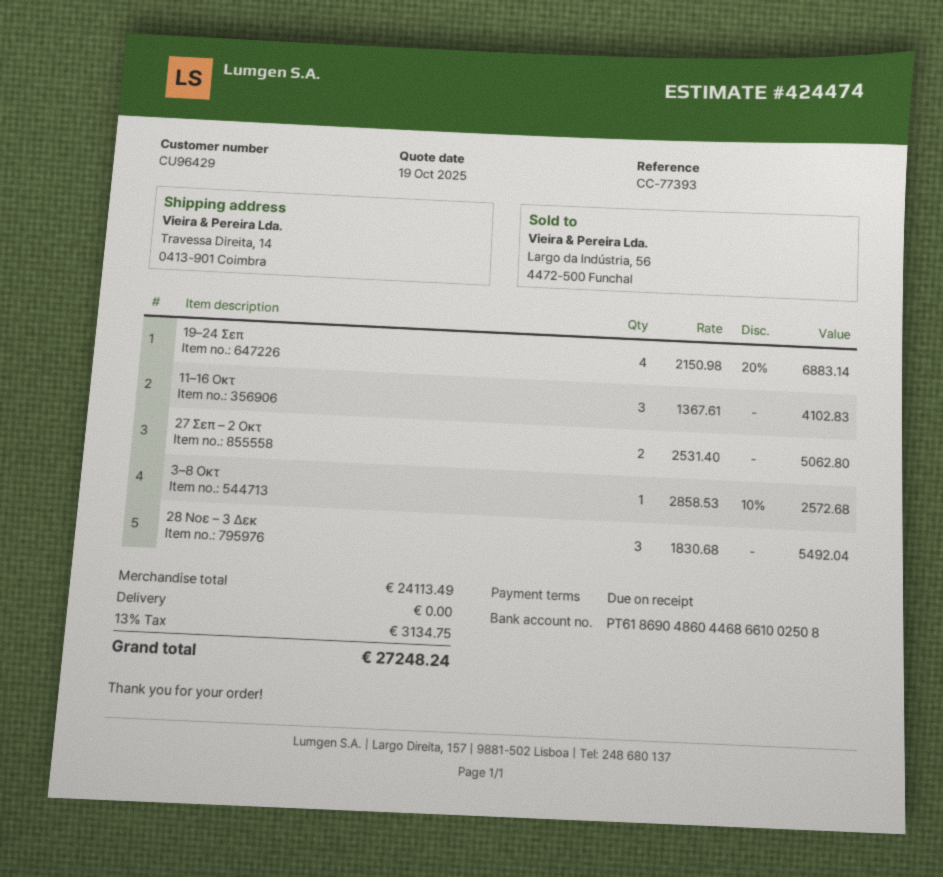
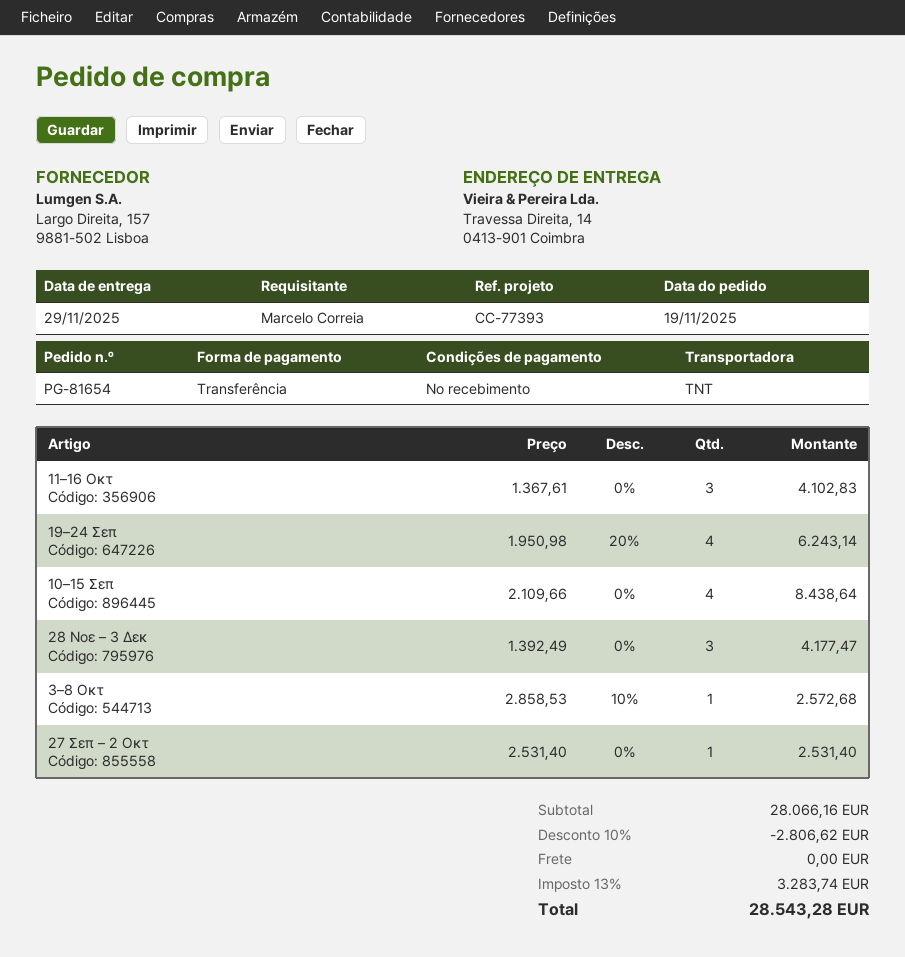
19–24 Σεπ: 4 x 2150.98 - 20% = 6883.14 -> 4 x 1950.98 - 20% = 6243.14
27 Σεπ – 2 Οκτ: 2 x 2531.40 = 5062.80 -> 1 x 2531.40 = 2531.40
28 Νοε – 3 Δεκ: 3 x 1830.68 = 5492.04 -> 3 x 1392.49 = 4177.47
10–15 Σεπ: none -> 4 x 2109.66 = 8438.64
subtotal: 24113.49 -> 28066.16
discount: none -> 10% = 2806.62
tax: 13% = 3134.75 -> 13% = 3283.74
total: 27248.24 -> 28543.28

